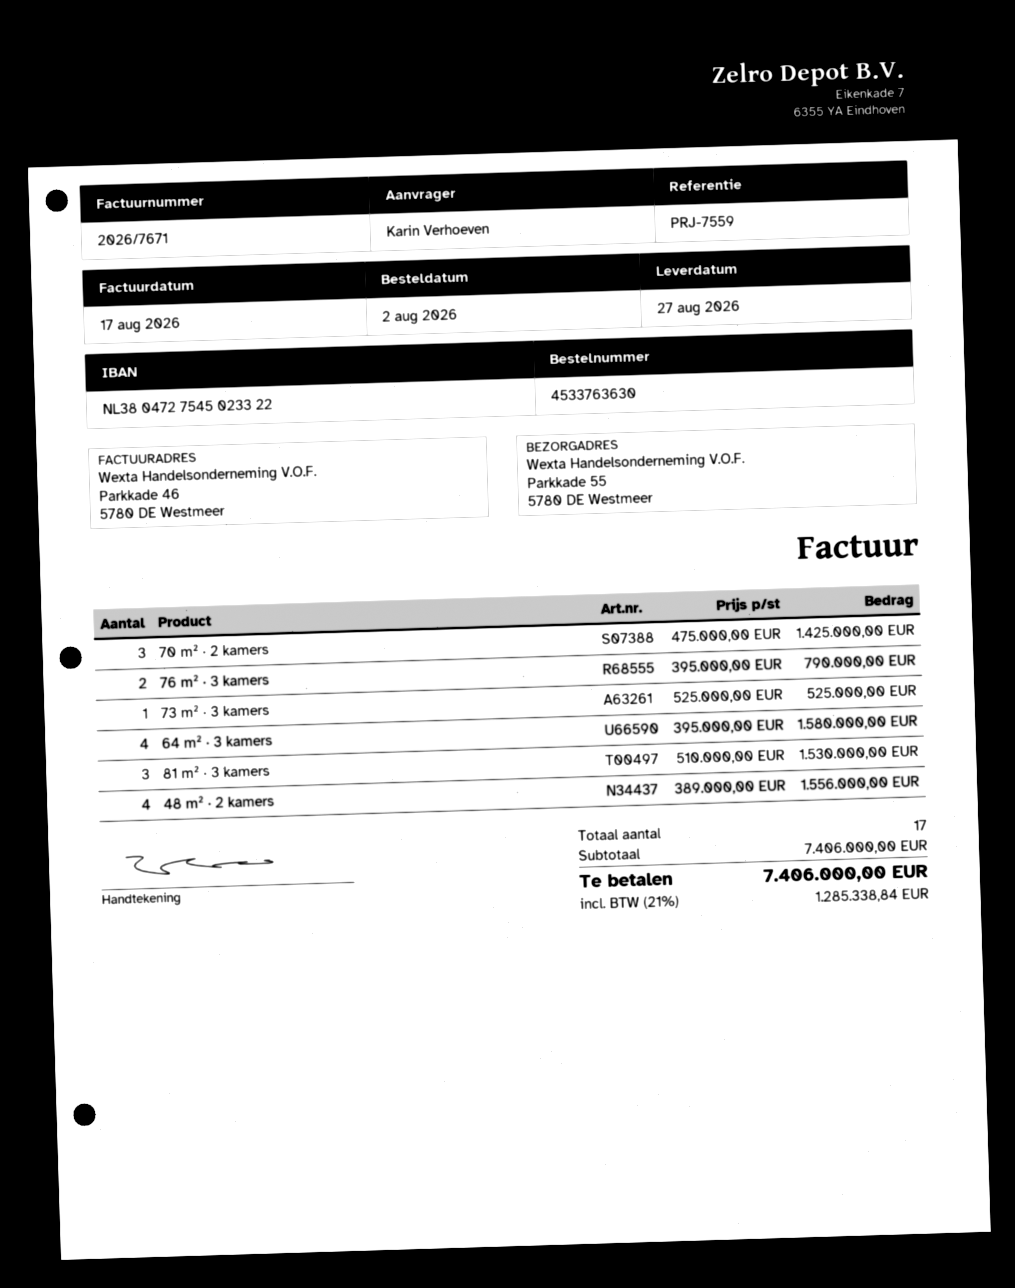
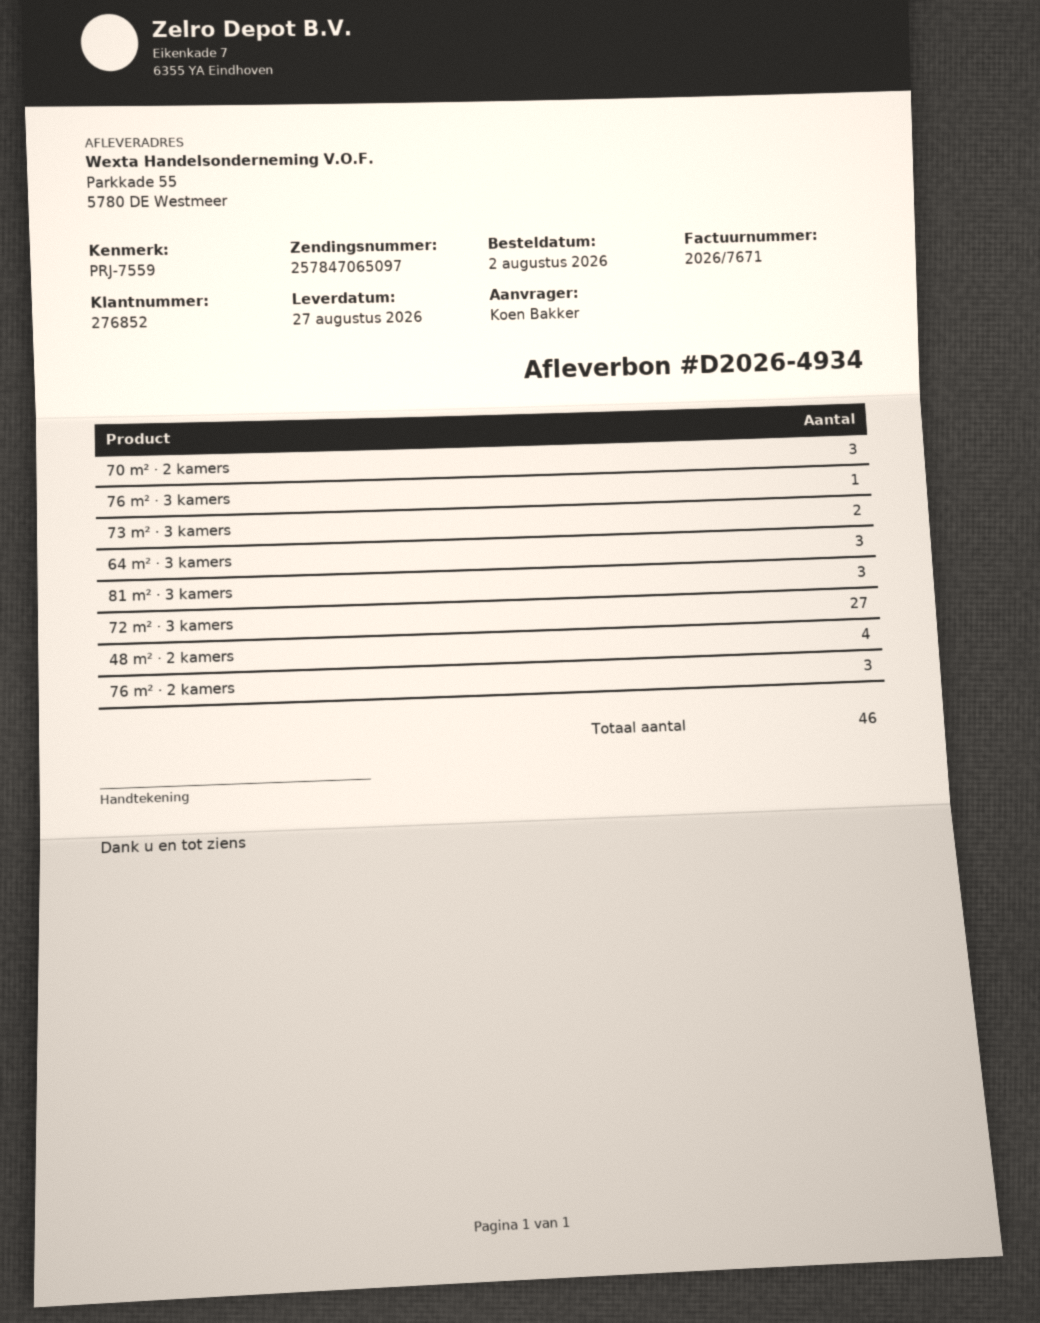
ordered by: Karin Verhoeven -> Koen Bakker
76 m² · 3 kamers: 2 -> 1
73 m² · 3 kamers: 1 -> 2
64 m² · 3 kamers: 4 -> 3
72 m² · 3 kamers: none -> 27
76 m² · 2 kamers: none -> 3
total quantity: 17 -> 46

